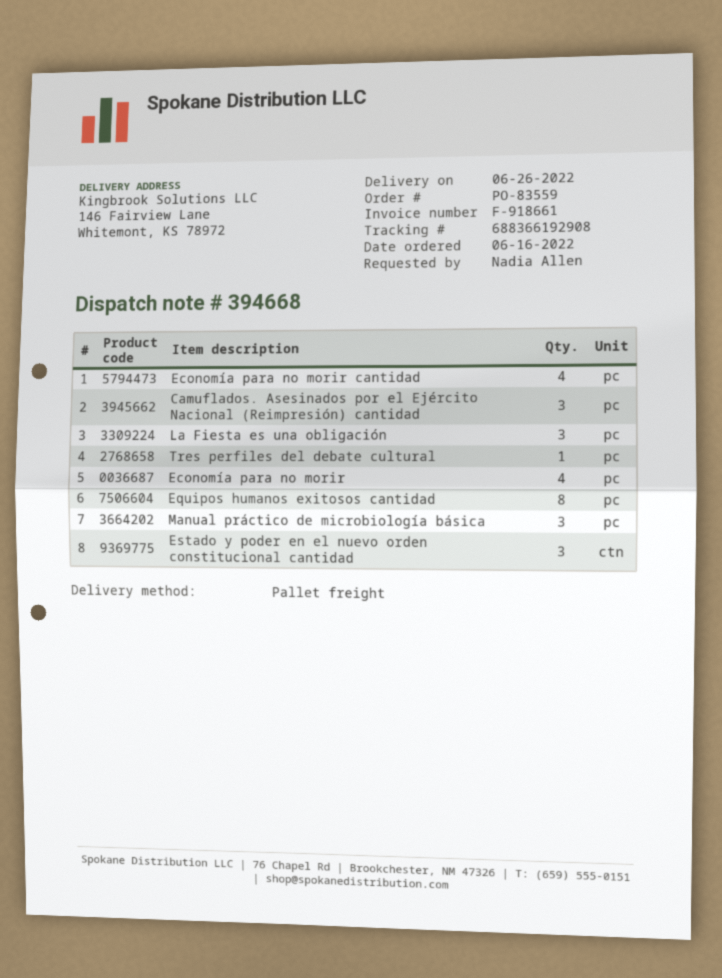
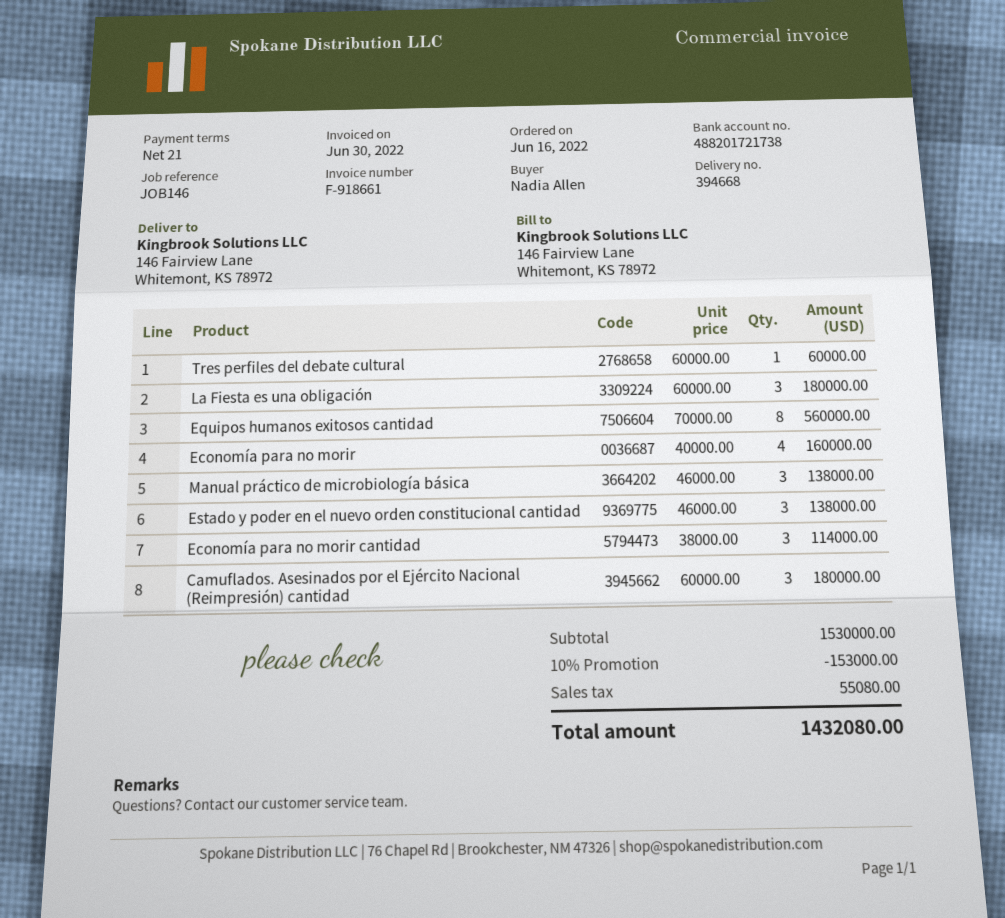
Economía para no morir cantidad: 4 -> 3

